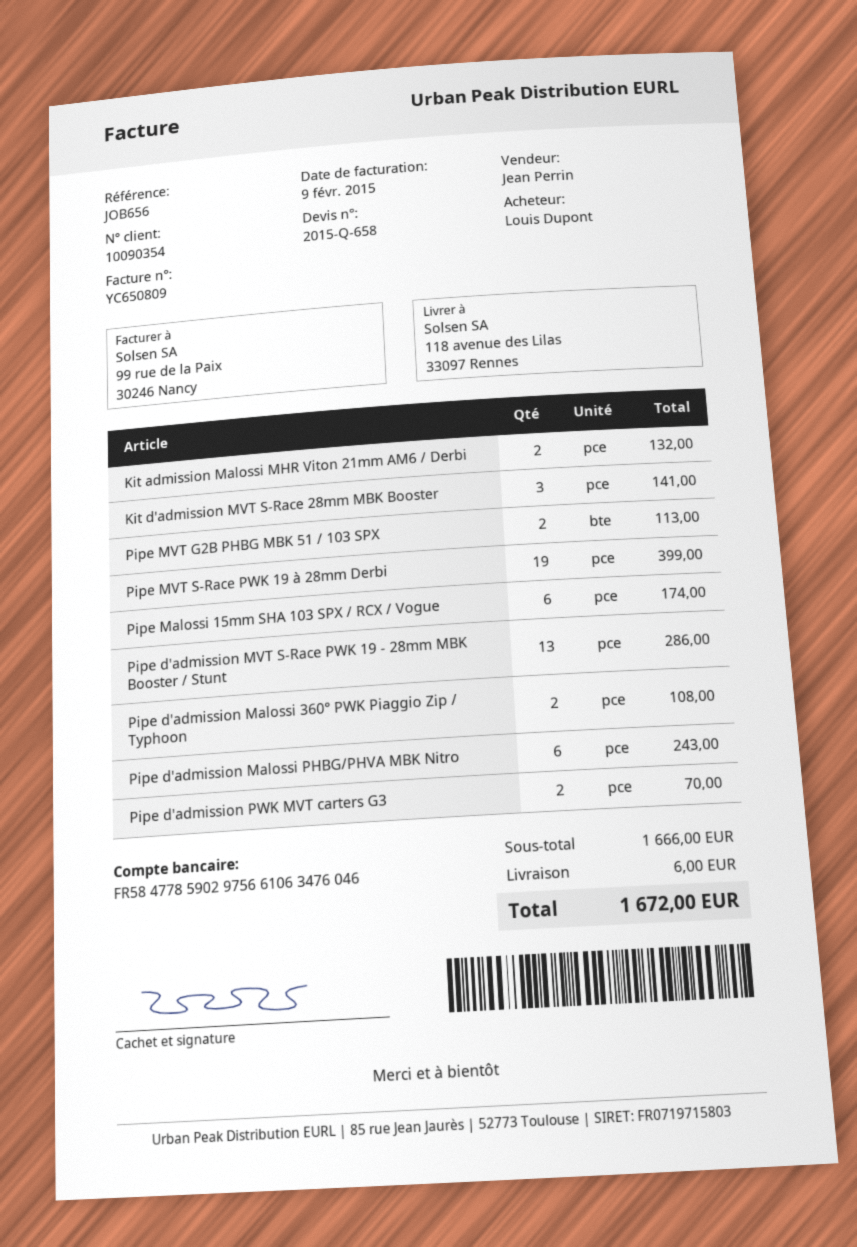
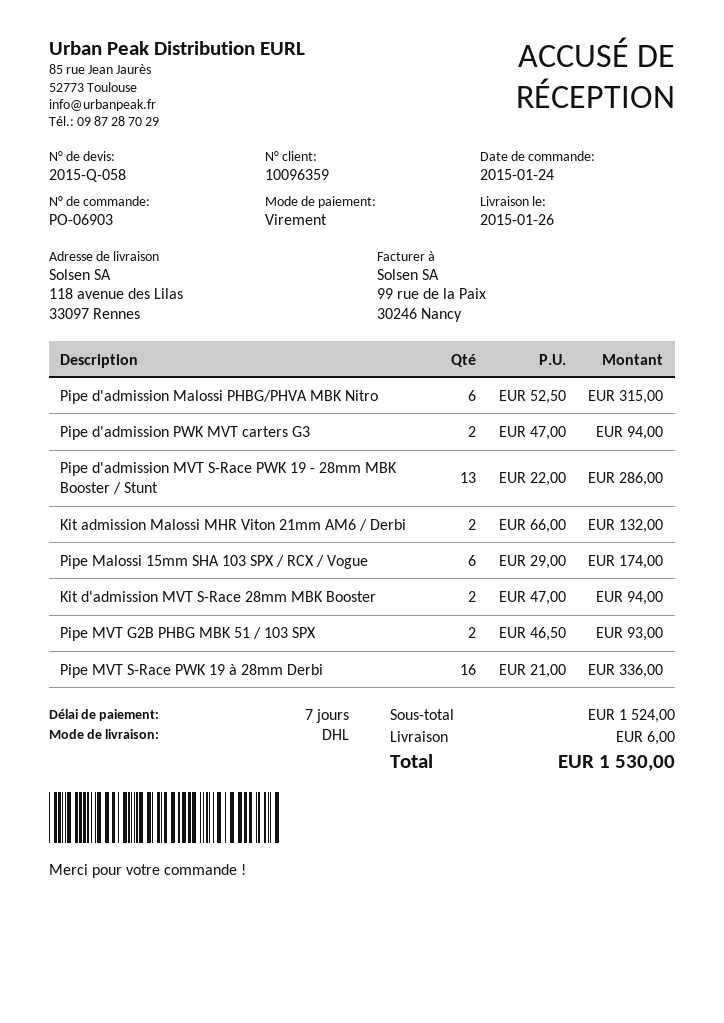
quote number: 2015-Q-658 -> 2015-Q-058
customer number: 10090354 -> 10096359
Kit d'admission MVT S-Race 28mm MBK Booster: 3 for 141.00 -> 2 for 94.00
Pipe MVT G2B PHBG MBK 51 / 103 SPX: 2 for 113.00 -> 2 for 93.00
Pipe MVT S-Race PWK 19 à 28mm Derbi: 19 for 399.00 -> 16 for 336.00
Pipe d'admission Malossi 360° PWK Piaggio Zip / Typhoon: 2 for 108.00 -> none
Pipe d'admission Malossi PHBG/PHVA MBK Nitro: 6 for 243.00 -> 6 for 315.00
Pipe d'admission PWK MVT carters G3: 2 for 70.00 -> 2 for 94.00
subtotal: 1666.00 -> 1524.00
total: 1672.00 -> 1530.00

